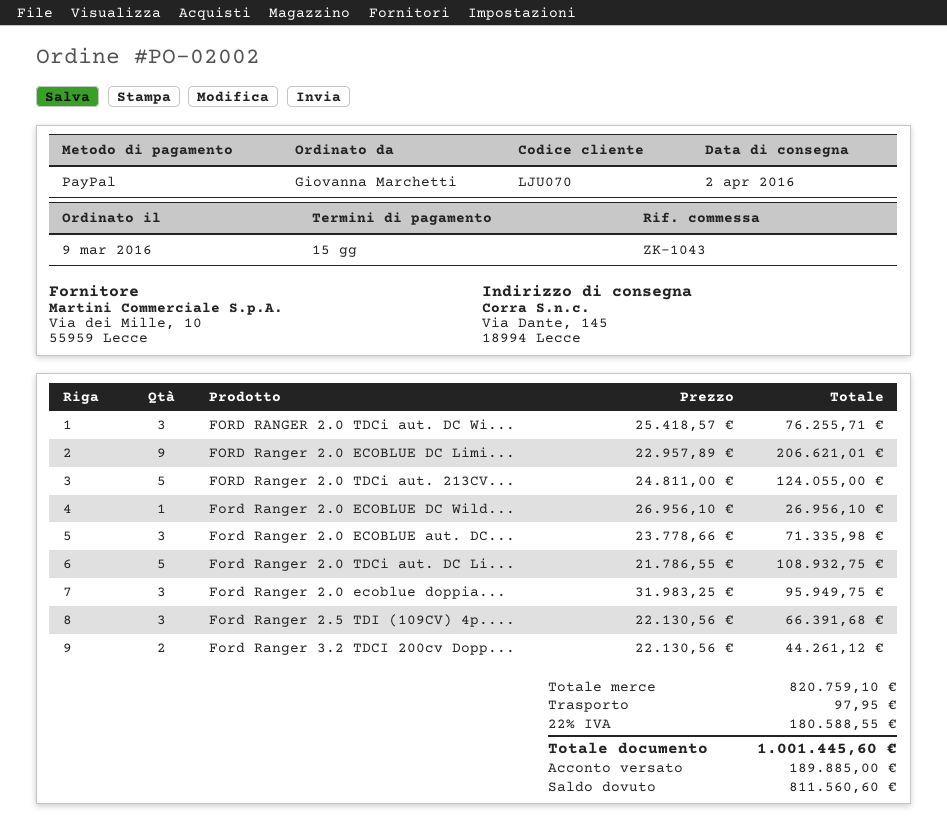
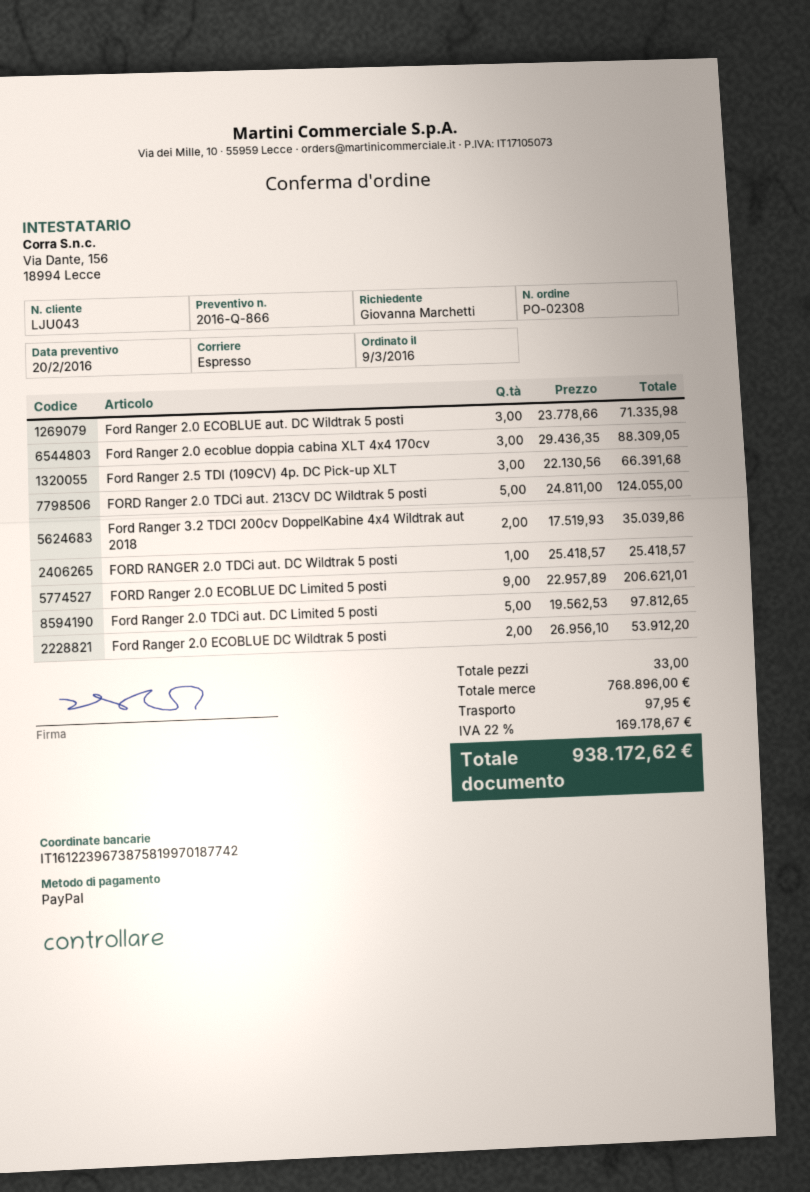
order number: PO-02002 -> PO-02308
customer number: LJU070 -> LJU043
FORD RANGER 2.0 TDCi aut. DC Wi...: 3 x 25418.57 = 76255.71 -> 1 x 25418.57 = 25418.57
Ford Ranger 2.0 ECOBLUE DC Wild...: 1 x 26956.10 = 26956.10 -> 2 x 26956.10 = 53912.20
Ford Ranger 2.0 TDCi aut. DC Li...: 5 x 21786.55 = 108932.75 -> 5 x 19562.53 = 97812.65
Ford Ranger 2.0 ecoblue doppia...: 3 x 31983.25 = 95949.75 -> 3 x 29436.35 = 88309.05
Ford Ranger 3.2 TDCI 200cv Dopp...: 2 x 22130.56 = 44261.12 -> 2 x 17519.93 = 35039.86
subtotal: 820759.10 -> 768896.00
tax: 22% = 180588.55 -> 22% = 169178.67
total: 1001445.60 -> 938172.62

